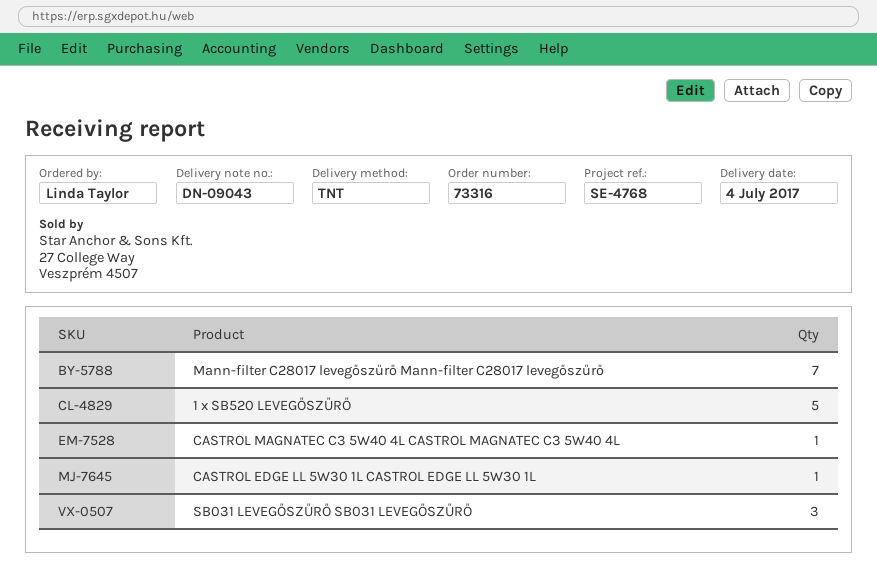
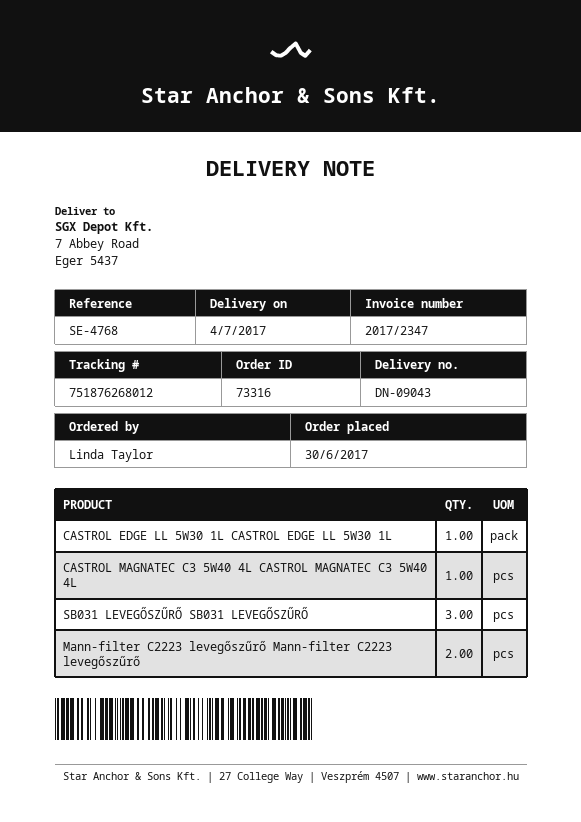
Mann-filter C28017 levegőszűrő Mann-filter C28017 levegőszűrő: 7 -> none
1 x SB520 LEVEGŐSZŰRŐ: 5 -> none
Mann-filter C2223 levegőszűrő Mann-filter C2223 levegőszűrő: none -> 2

